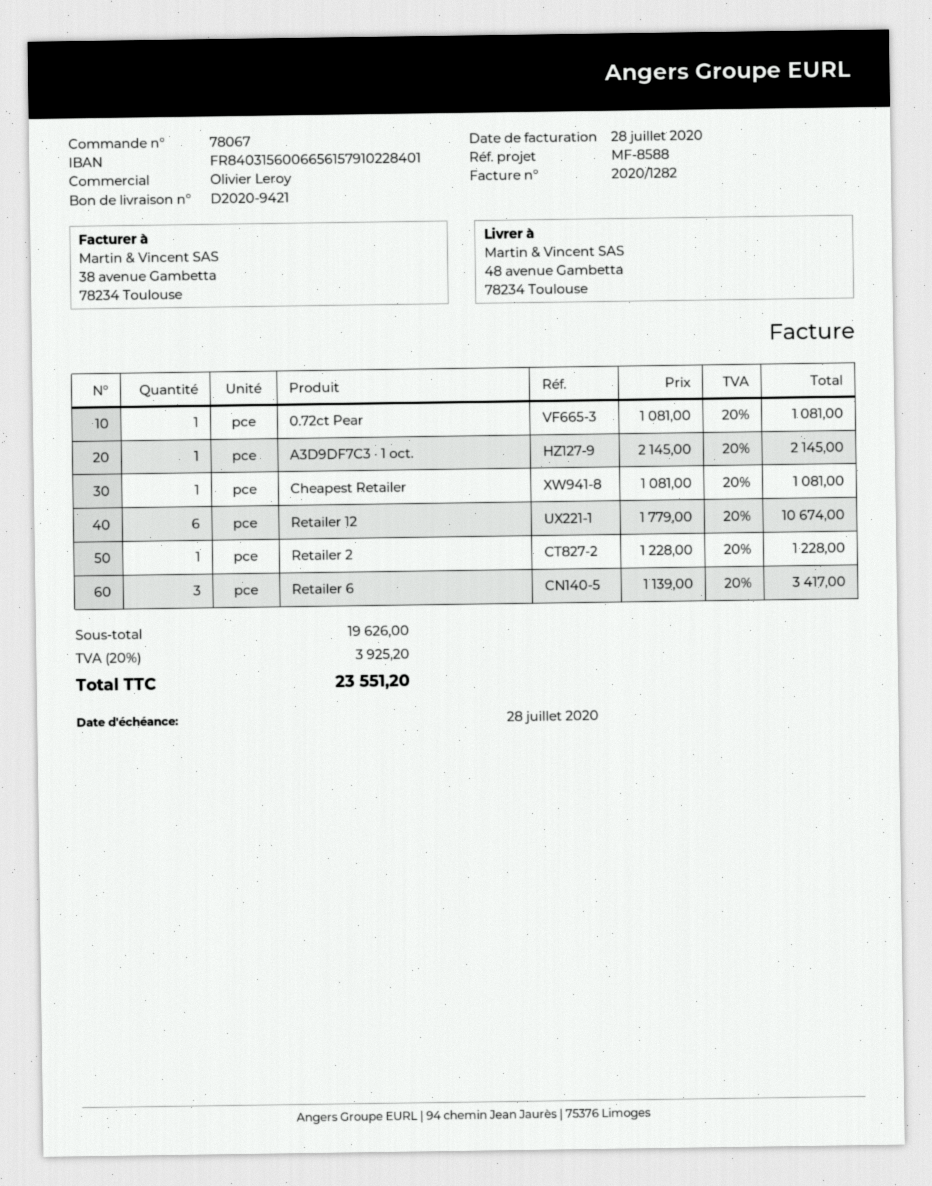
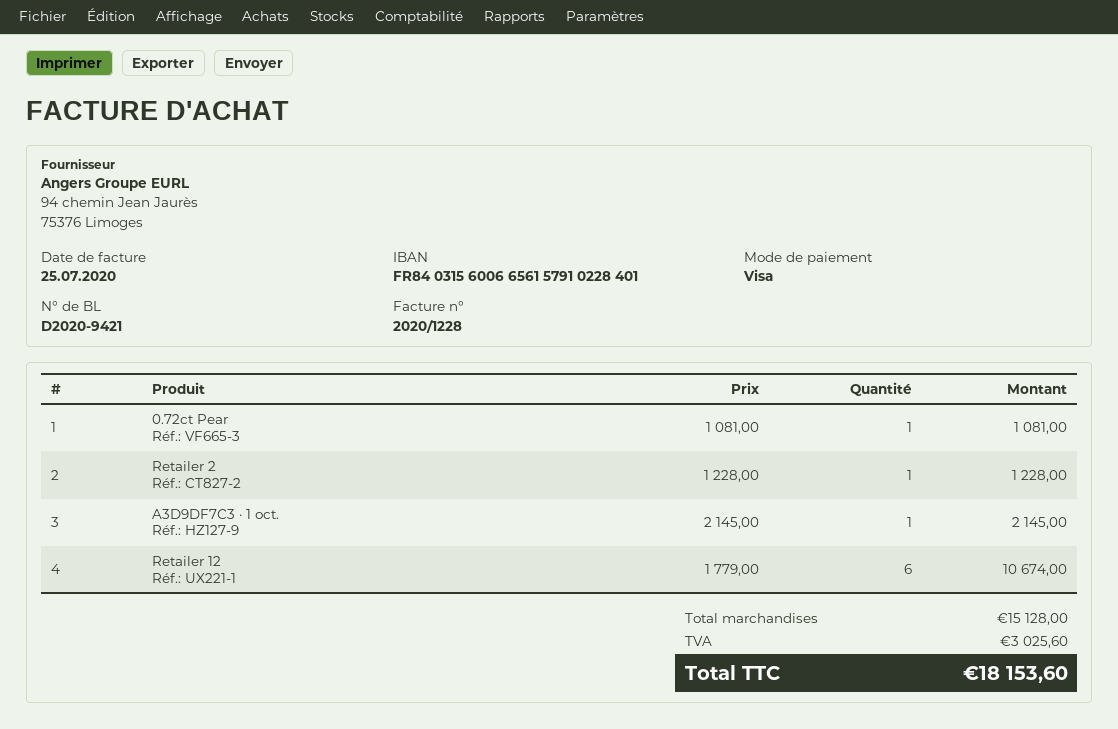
invoice number: 2020/1282 -> 2020/1228
invoice date: 2020-07-28 -> 2020-07-25
Cheapest Retailer: 1 x 1081.00 = 1081.00 -> none
Retailer 6: 3 x 1139.00 = 3417.00 -> none
subtotal: 19626.00 -> 15128.00
tax: 3925.20 -> 3025.60
total: 23551.20 -> 18153.60

